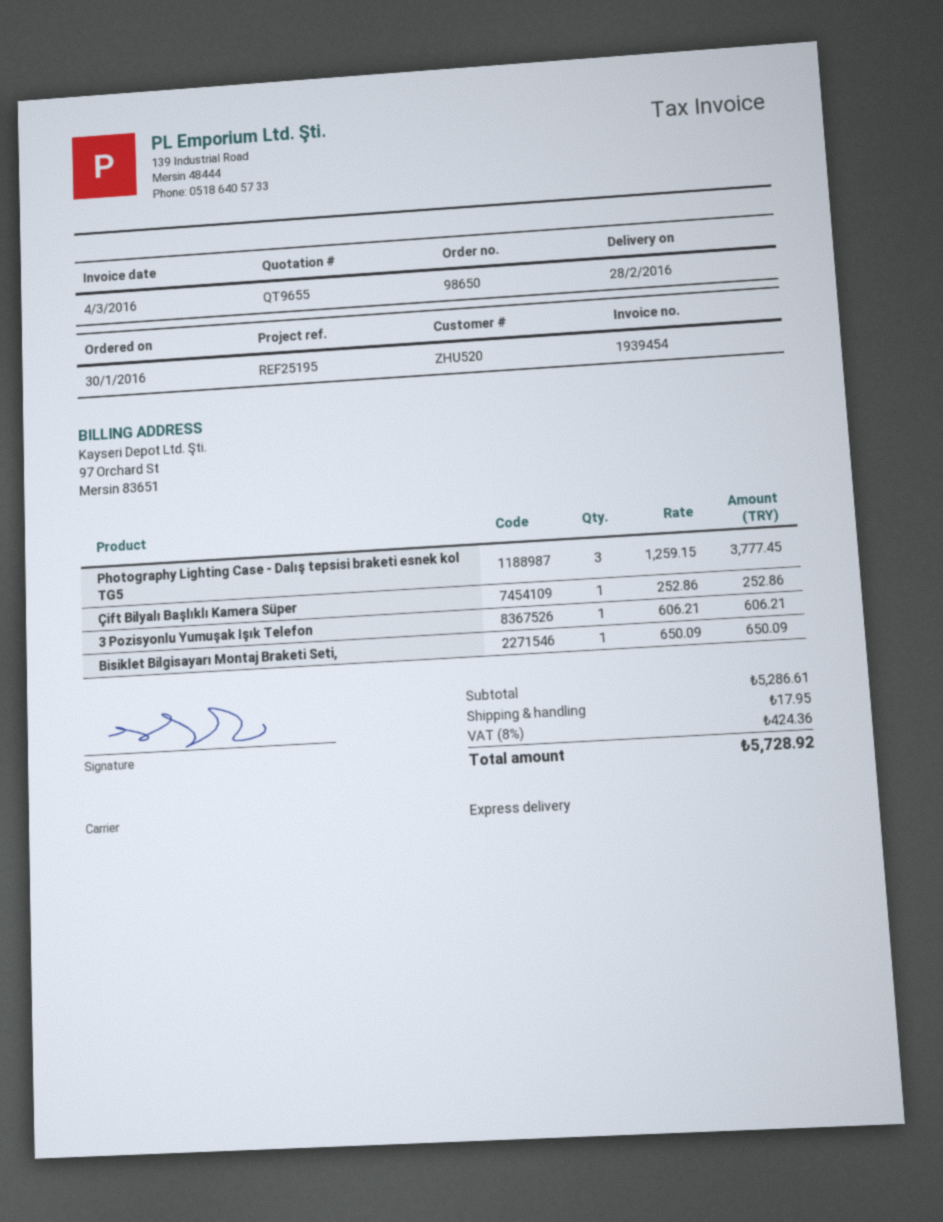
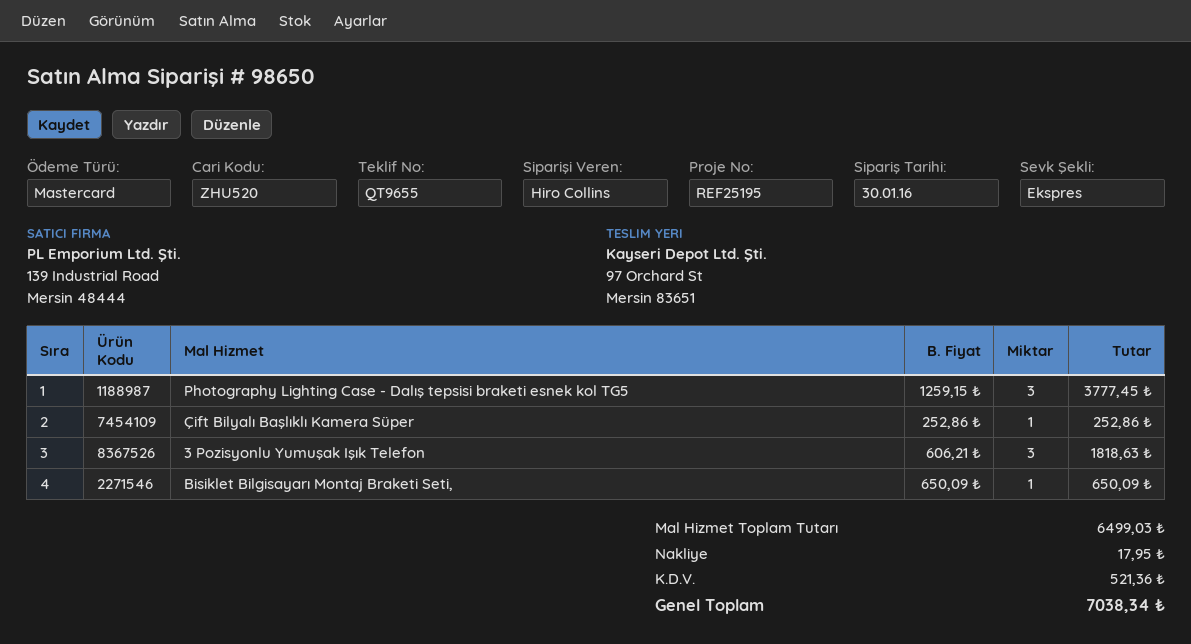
3 Pozisyonlu Yumuşak Işık Telefon: 1 x 606.21 = 606.21 -> 3 x 606.21 = 1818.63
subtotal: 5286.61 -> 6499.03
tax: 424.36 -> 521.36
total: 5728.92 -> 7038.34

